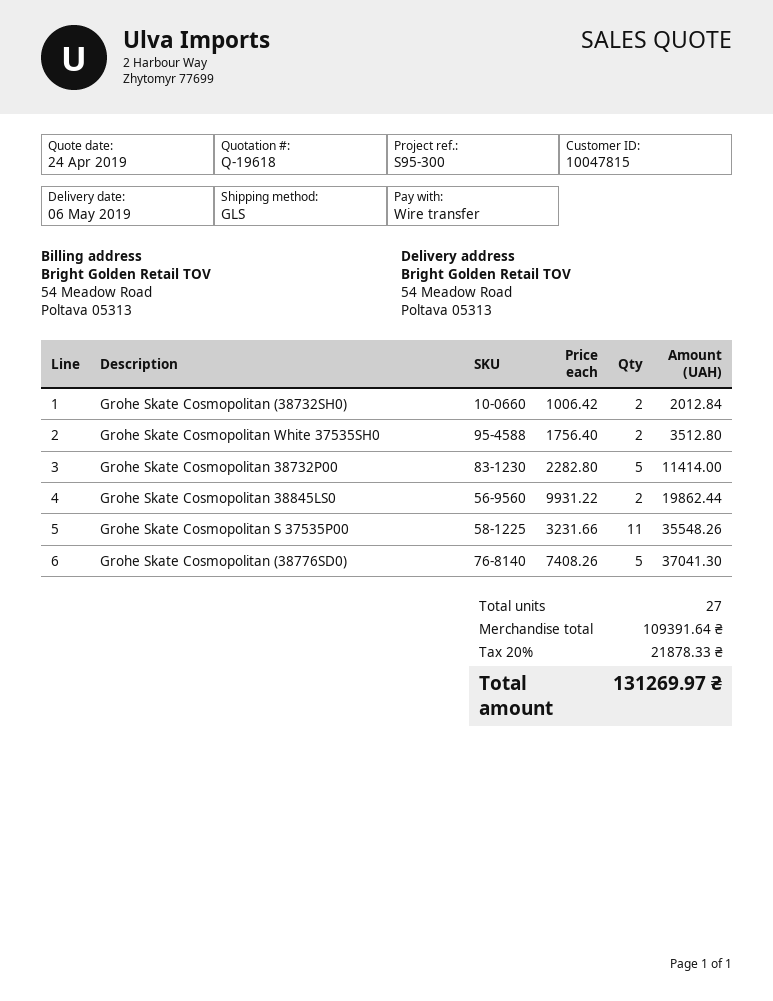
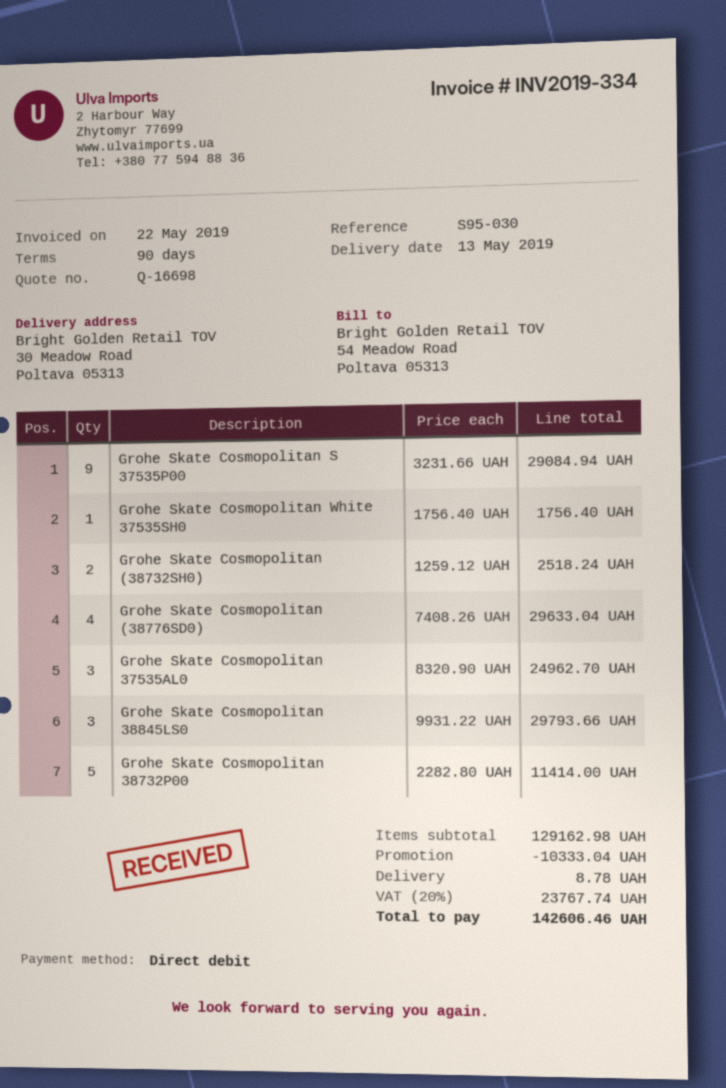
quote number: Q-19618 -> Q-16698
delivery date: 2019-05-06 -> 2019-05-13
reference: S95-300 -> S95-030
payment method: bank transfer -> direct debit
ship to: 54 Meadow Road, Poltava 05313 -> 30 Meadow Road, Poltava 05313
Grohe Skate Cosmopolitan (38732SH0): 2 x 1006.42 = 2012.84 -> 2 x 1259.12 = 2518.24
Grohe Skate Cosmopolitan White 37535SH0: 2 x 1756.40 = 3512.80 -> 1 x 1756.40 = 1756.40
Grohe Skate Cosmopolitan 38845LS0: 2 x 9931.22 = 19862.44 -> 3 x 9931.22 = 29793.66
Grohe Skate Cosmopolitan S 37535P00: 11 x 3231.66 = 35548.26 -> 9 x 3231.66 = 29084.94
Grohe Skate Cosmopolitan (38776SD0): 5 x 7408.26 = 37041.30 -> 4 x 7408.26 = 29633.04
Grohe Skate Cosmopolitan 37535AL0: none -> 3 x 8320.90 = 24962.70
subtotal: 109391.64 -> 129162.98
discount: none -> 10333.04
shipping: none -> 8.78
tax: 20% = 21878.33 -> 20% = 23767.74
total: 131269.97 -> 142606.46

